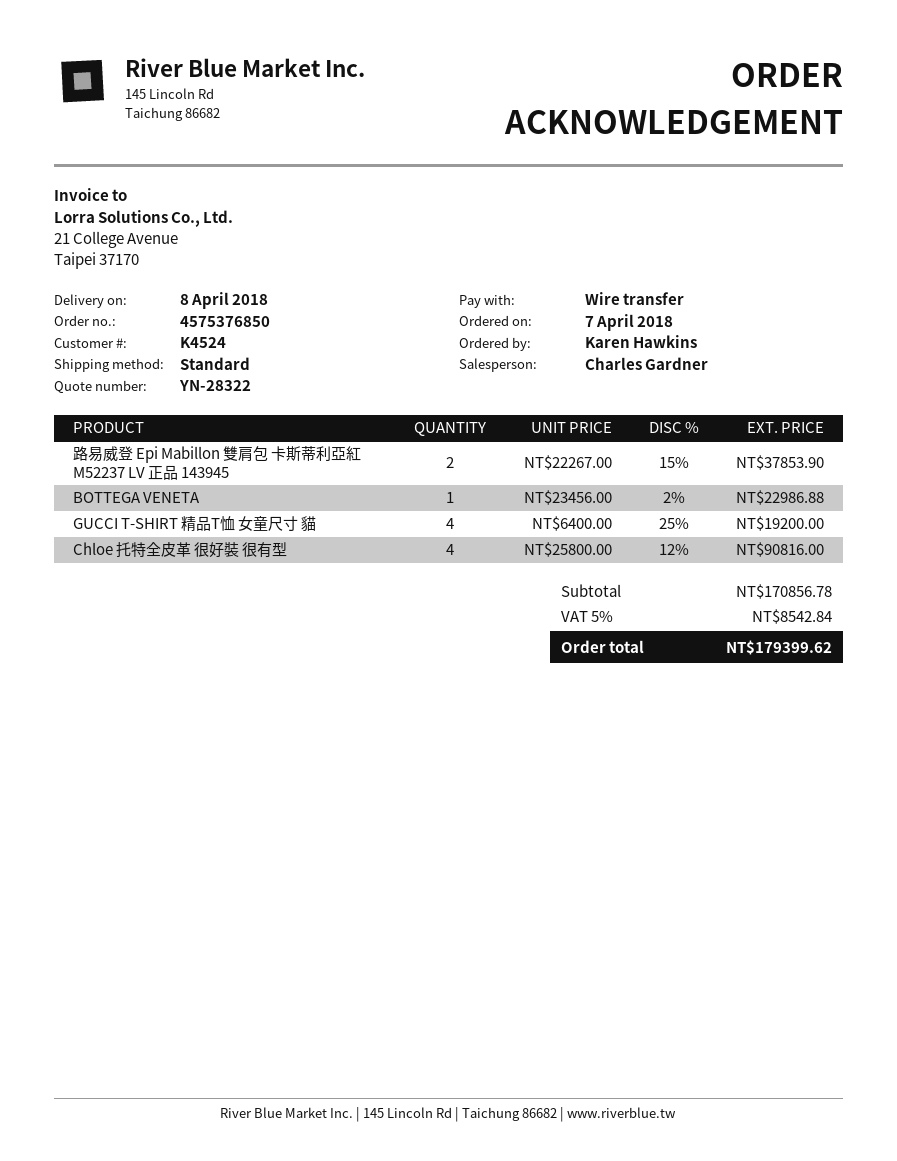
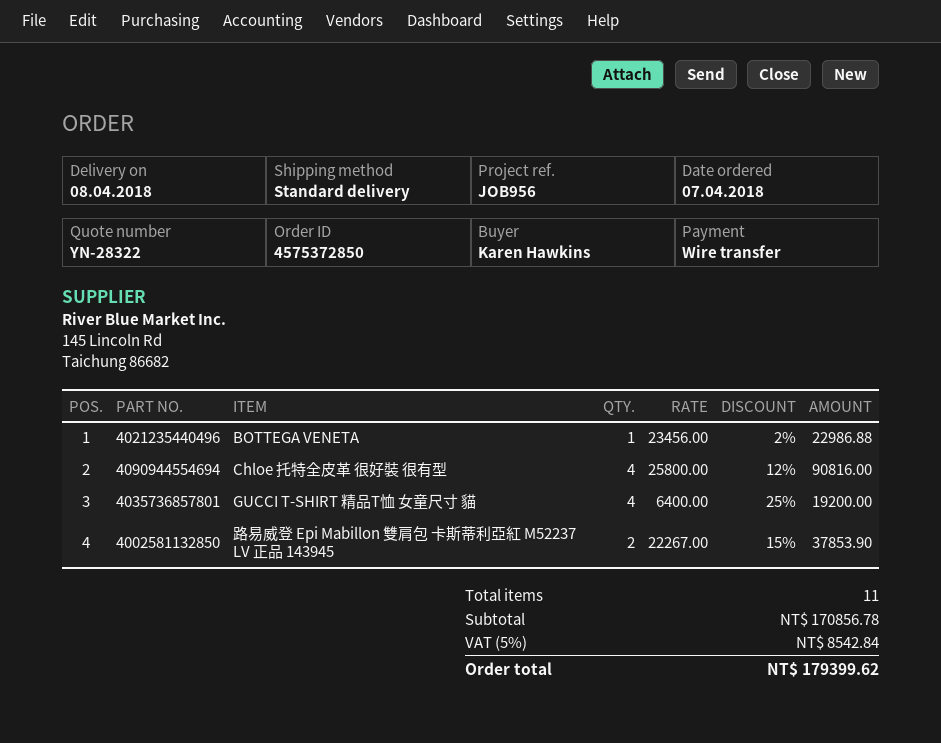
order number: 4575376850 -> 4575372850

